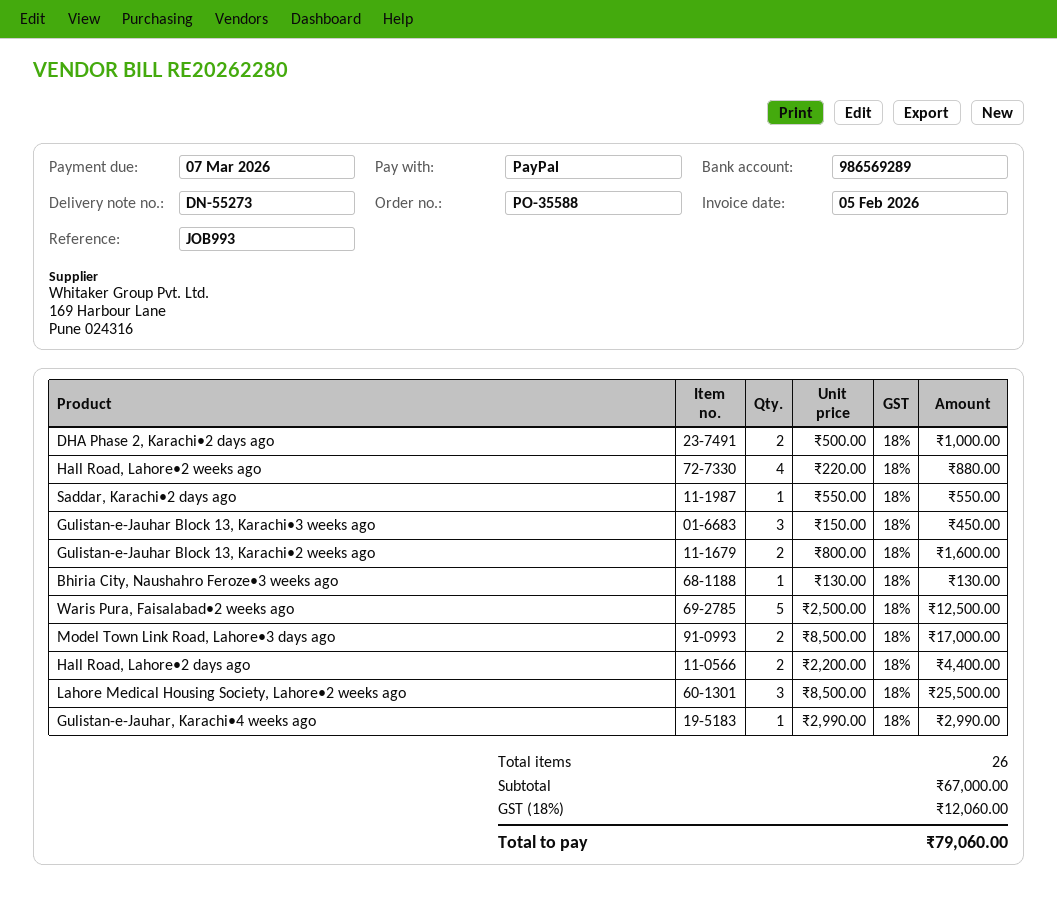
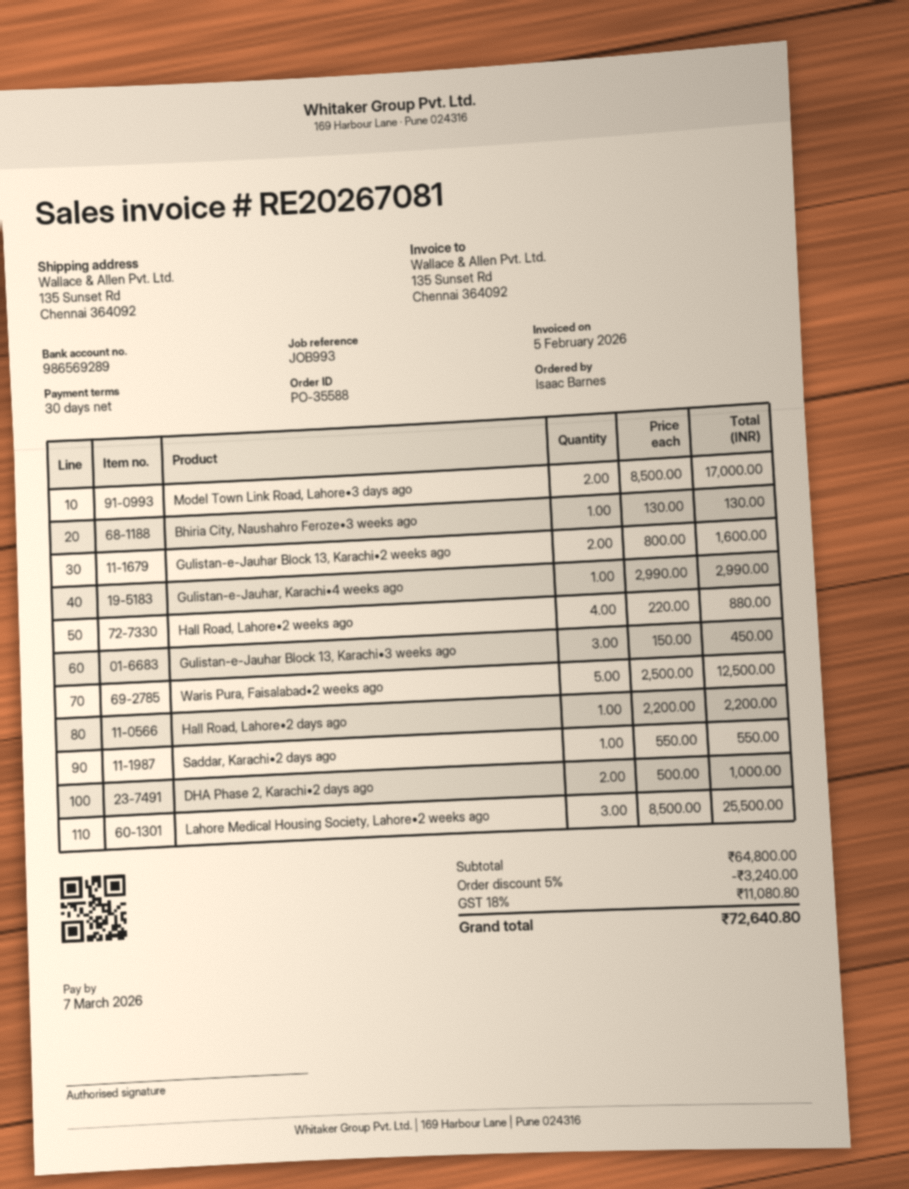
invoice number: RE20262280 -> RE20267081
Hall Road, Lahore•2 days ago: 2 x 2200.00 = 4400.00 -> 1 x 2200.00 = 2200.00
subtotal: 67000.00 -> 64800.00
discount: none -> 5% = 3240.00
tax: 18% = 12060.00 -> 18% = 11080.80
total: 79060.00 -> 72640.80

